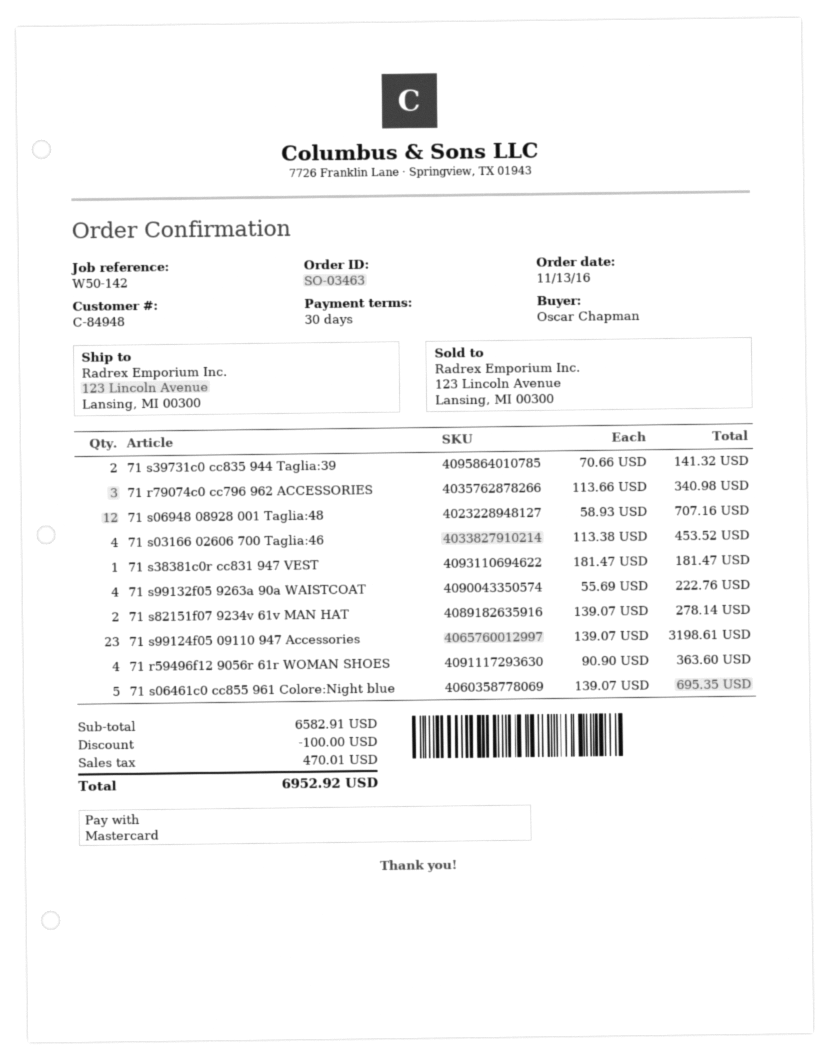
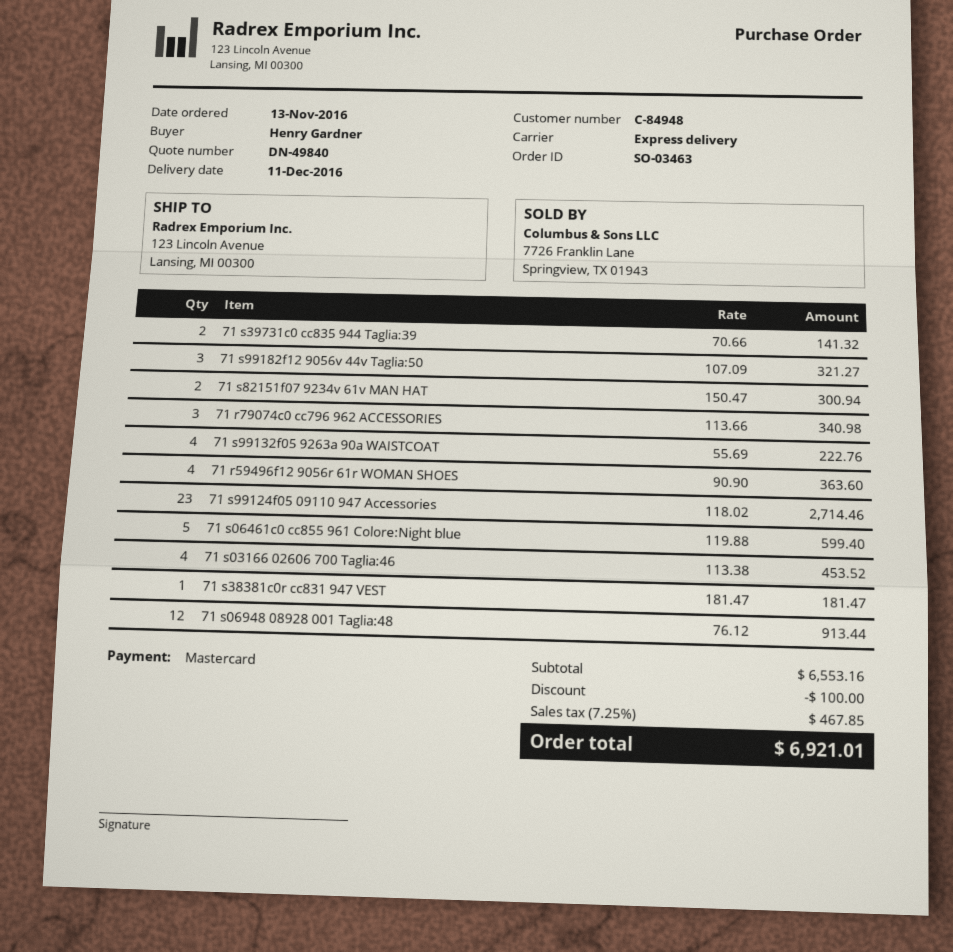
ordered by: Oscar Chapman -> Henry Gardner
71 s06948 08928 001 Taglia:48: 12 x 58.93 = 707.16 -> 12 x 76.12 = 913.44
71 s82151f07 9234v 61v MAN HAT: 2 x 139.07 = 278.14 -> 2 x 150.47 = 300.94
71 s99124f05 09110 947 Accessories: 23 x 139.07 = 3198.61 -> 23 x 118.02 = 2714.46
71 s06461c0 cc855 961 Colore:Night blue: 5 x 139.07 = 695.35 -> 5 x 119.88 = 599.40
71 s99182f12 9056v 44v Taglia:50: none -> 3 x 107.09 = 321.27
subtotal: 6582.91 -> 6553.16
tax: 470.01 -> 467.85
total: 6952.92 -> 6921.01

